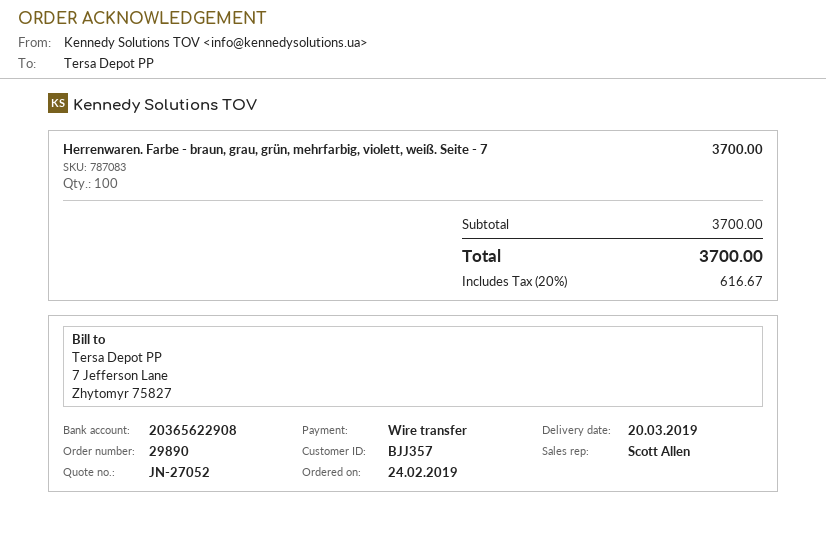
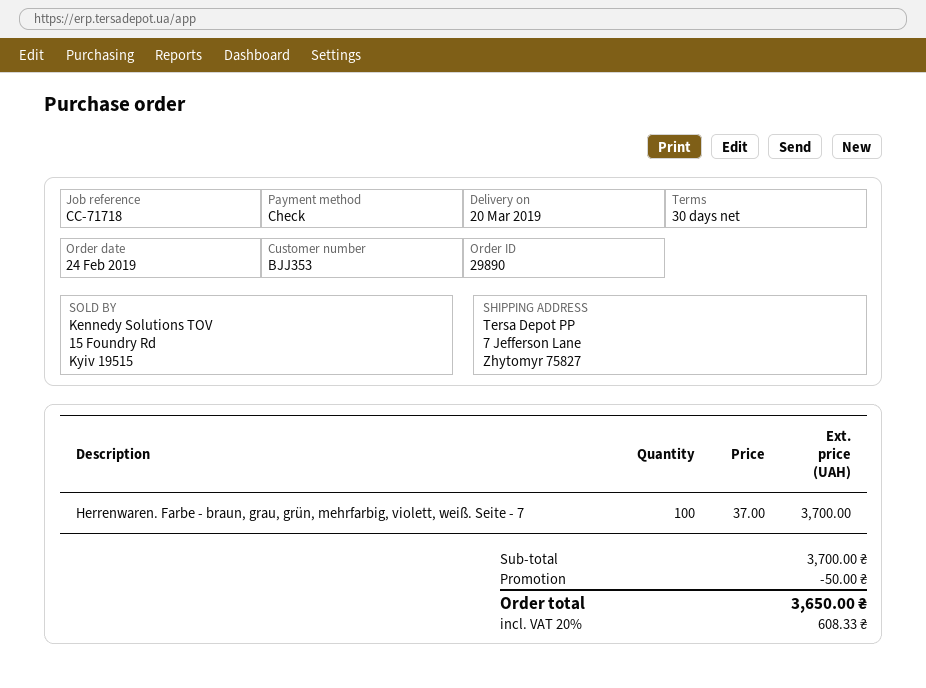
customer number: BJJ357 -> BJJ353
payment method: bank transfer -> cheque
discount: none -> 50.00
tax: 20% = 616.67 -> 20% = 608.33
total: 3700.00 -> 3650.00

